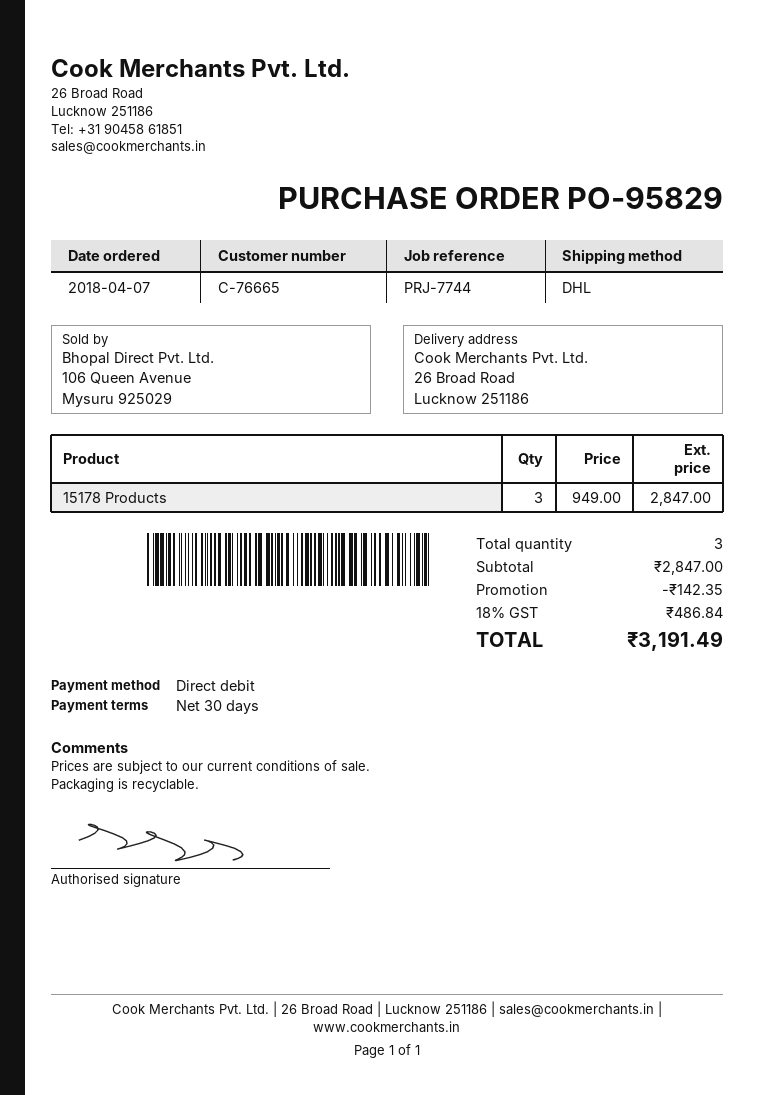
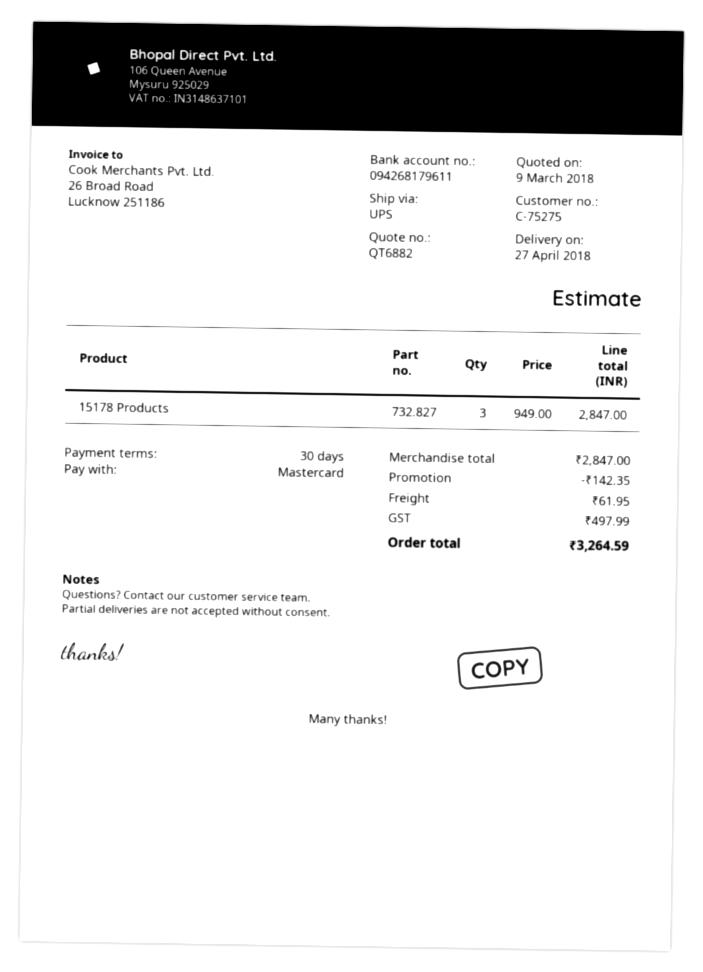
customer number: C-76665 -> C-75275
payment method: direct debit -> Mastercard
shipping method: DHL -> UPS
shipping: none -> 61.95
tax: 486.84 -> 497.99
total: 3191.49 -> 3264.59

